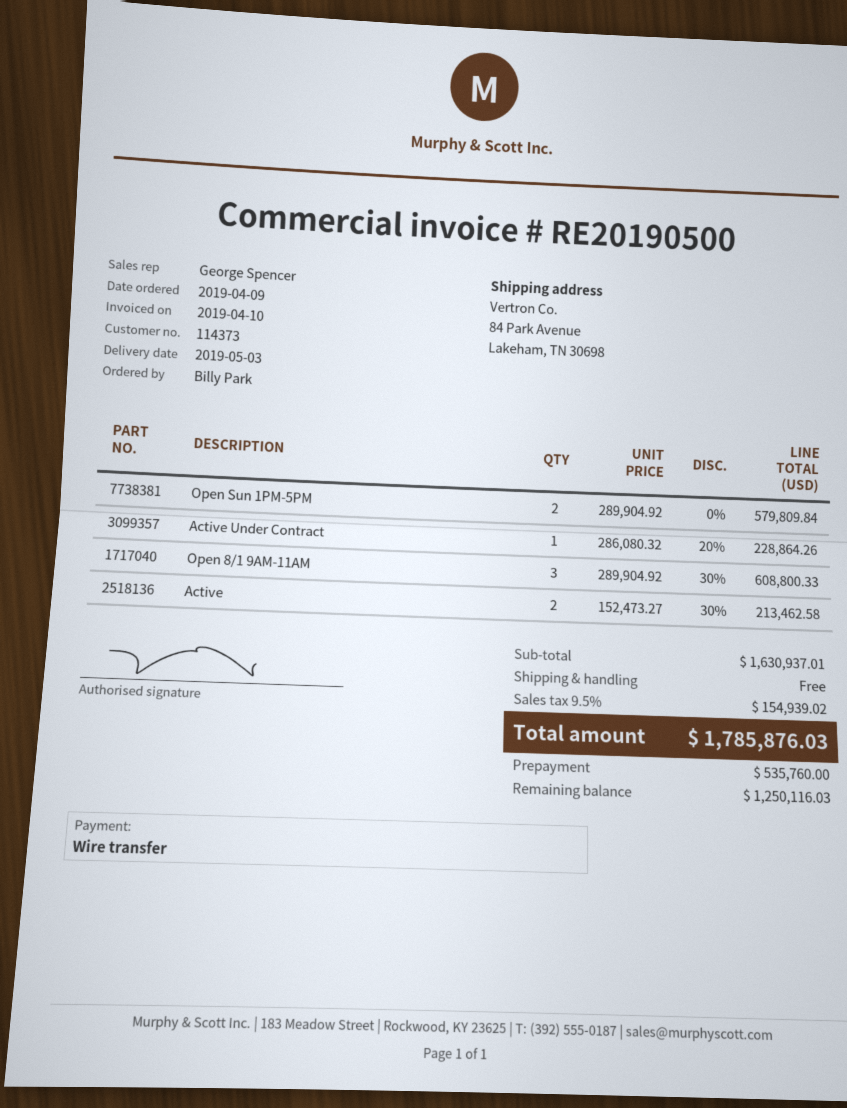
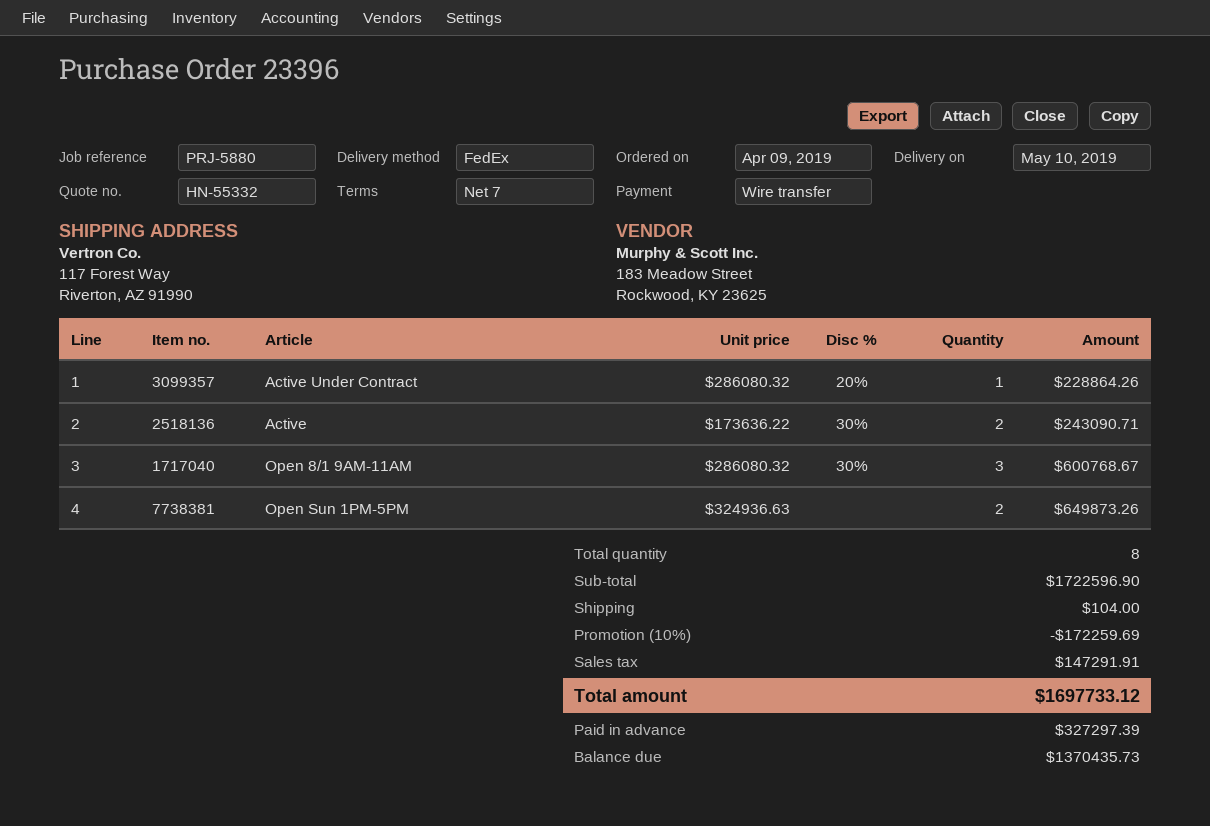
delivery date: 2019-05-03 -> 2019-05-10
ship to: 84 Park Avenue, Lakeham, TN 30698 -> 117 Forest Way, Riverton, AZ 91990
Open Sun 1PM-5PM: 2 x 289904.92 = 579809.84 -> 2 x 324936.63 = 649873.26
Open 8/1 9AM-11AM: 3 x 289904.92 - 30% = 608800.33 -> 3 x 286080.32 - 30% = 600768.67
Active: 2 x 152473.27 - 30% = 213462.58 -> 2 x 173636.22 - 30% = 243090.71
subtotal: 1630937.01 -> 1722596.90
discount: none -> 10% = 172259.69
shipping: 0.00 -> 104.00
tax: 154939.02 -> 147291.91
total: 1785876.03 -> 1697733.12
deposit: 535760.00 -> 327297.39
balance: 1250116.03 -> 1370435.73

